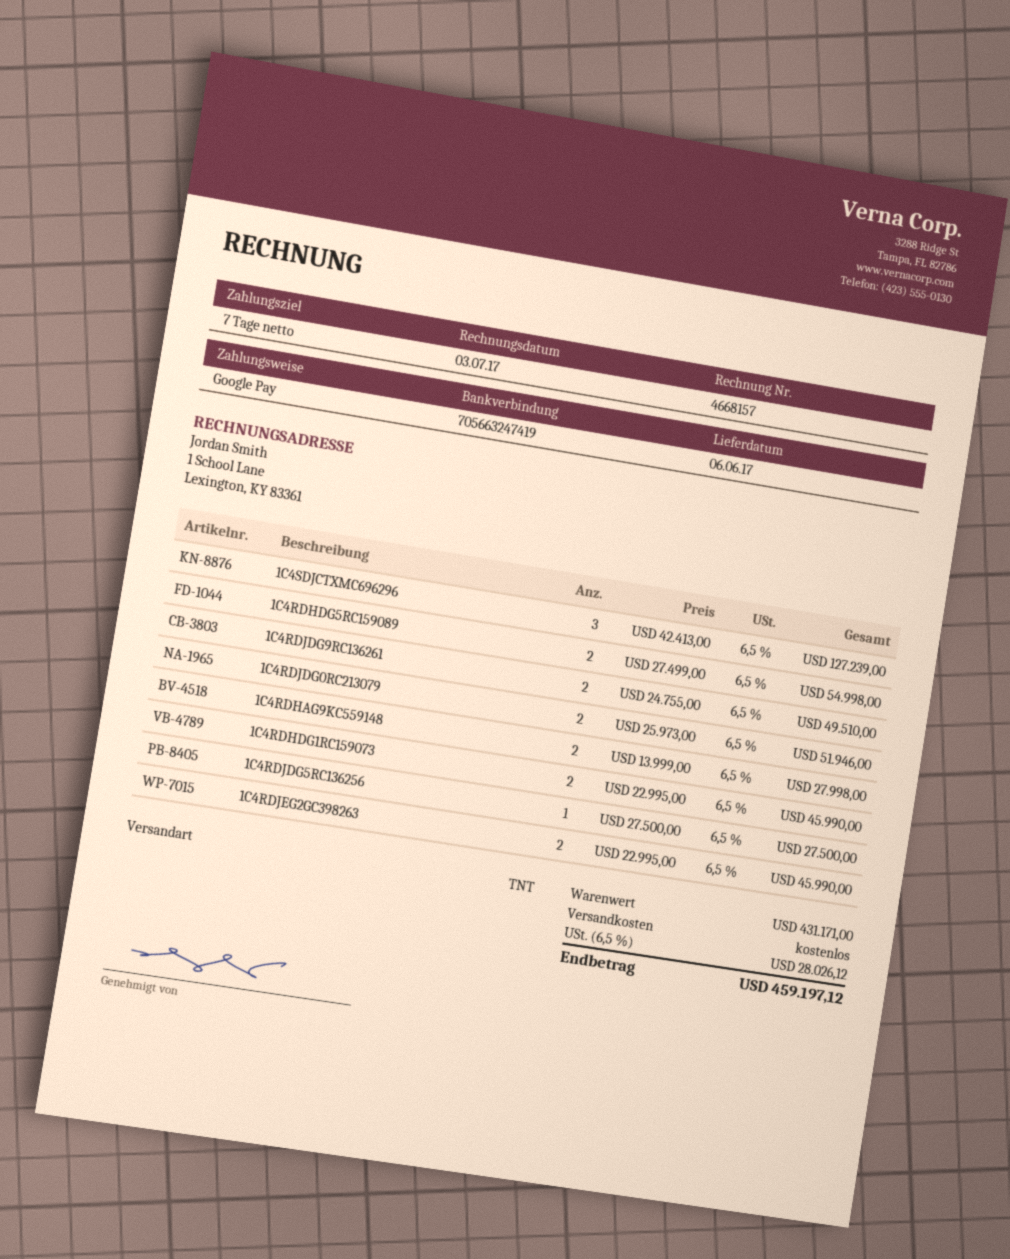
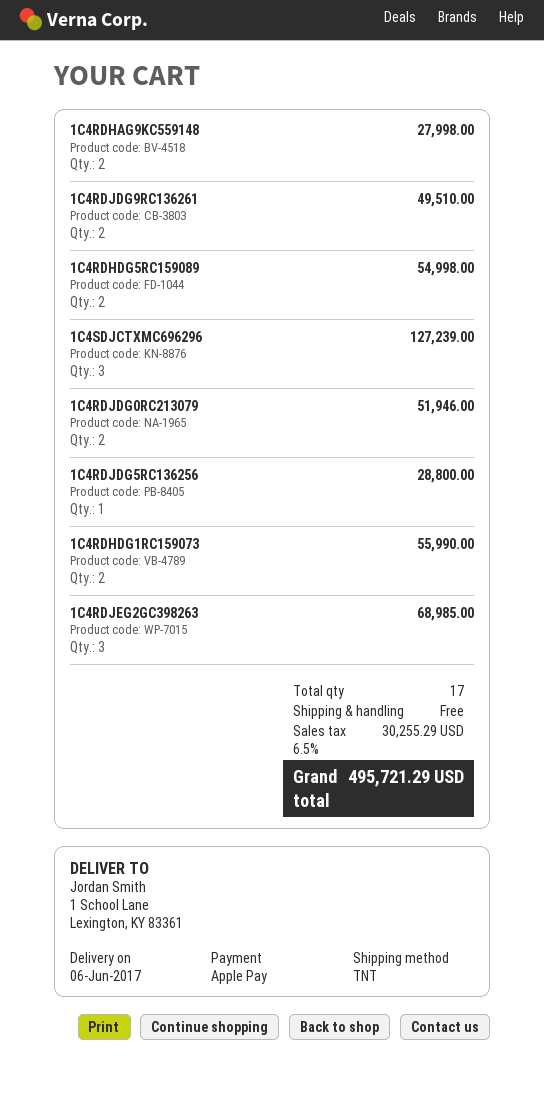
payment method: Google Pay -> Apple Pay
1C4RDHDG1RC159073: 2 for 45990.00 -> 2 for 55990.00
1C4RDJDG5RC136256: 1 for 27500.00 -> 1 for 28800.00
1C4RDJEG2GC398263: 2 for 45990.00 -> 3 for 68985.00
tax: 6.5% = 28026.12 -> 6.5% = 30255.29
total: 459197.12 -> 495721.29

